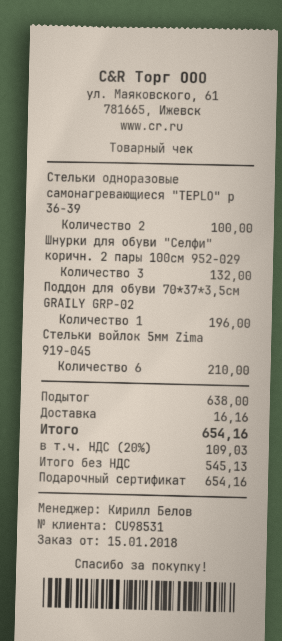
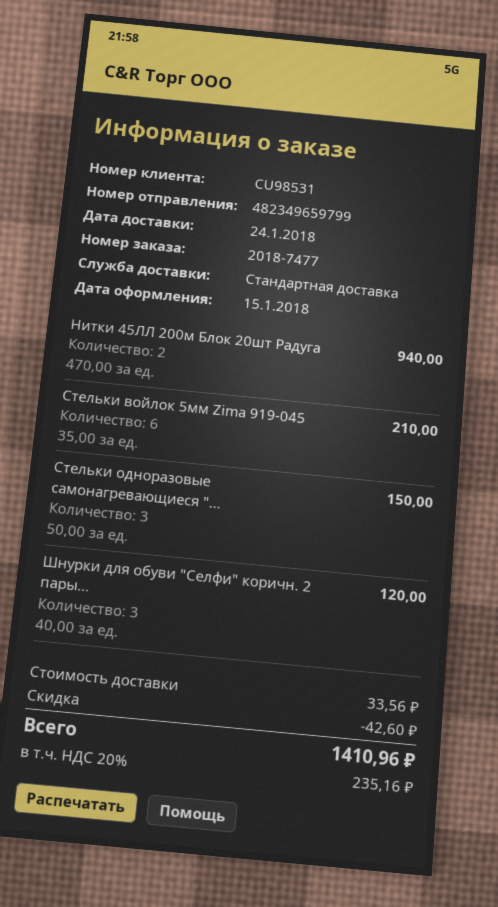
Стельки одноразовые самонагревающиеся "TEPLO" р 36-39: 2 for 100.00 -> 3 for 150.00
Шнурки для обуви "Селфи" коричн. 2 пары 100см 952-029: 3 for 132.00 -> 3 for 120.00
Поддон для обуви 70*37*3,5см GRAILY GRP-02: 1 for 196.00 -> none
Нитки 45ЛЛ 200м Блок 20шт Радуга: none -> 2 for 940.00
discount: none -> 42.60
shipping: 16.16 -> 33.56
tax: 20% = 109.03 -> 20% = 235.16
total: 654.16 -> 1410.96

